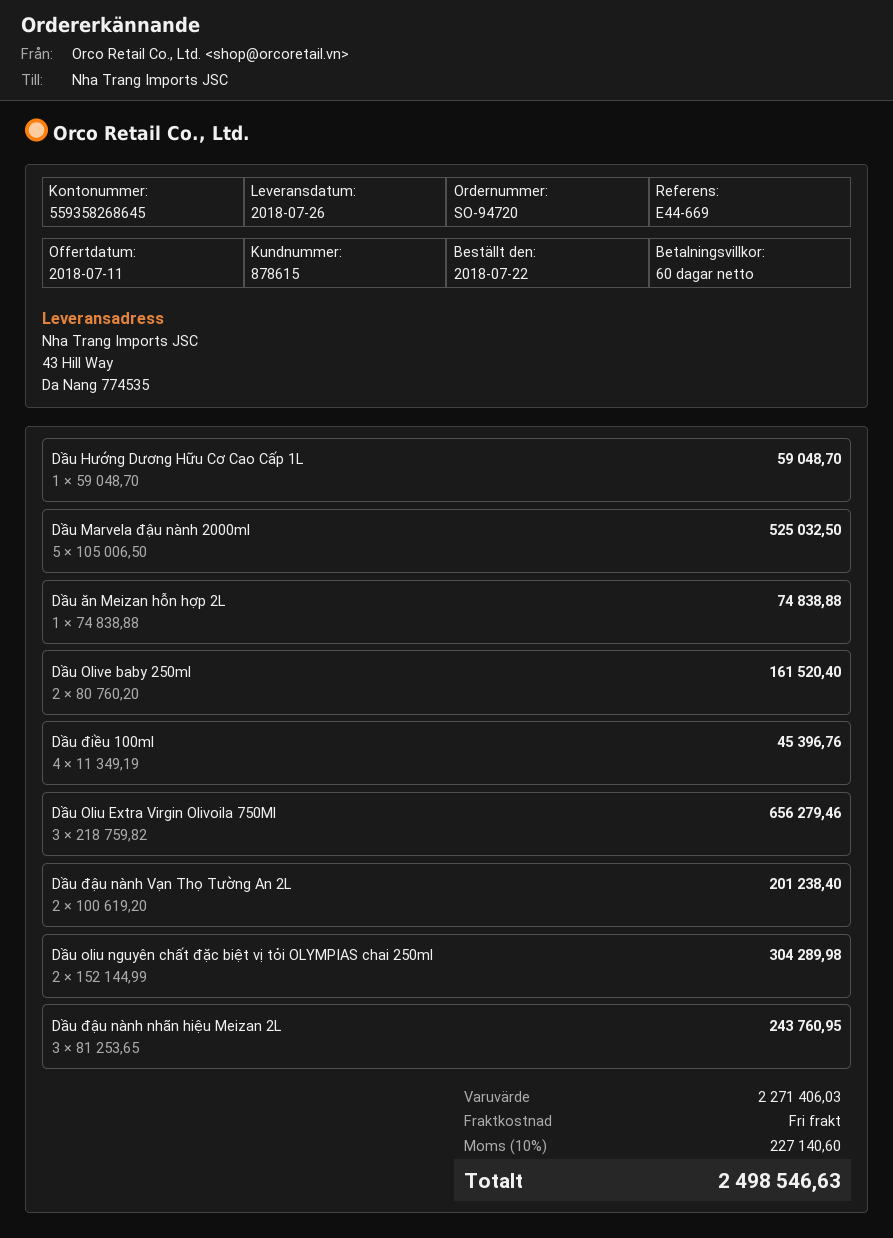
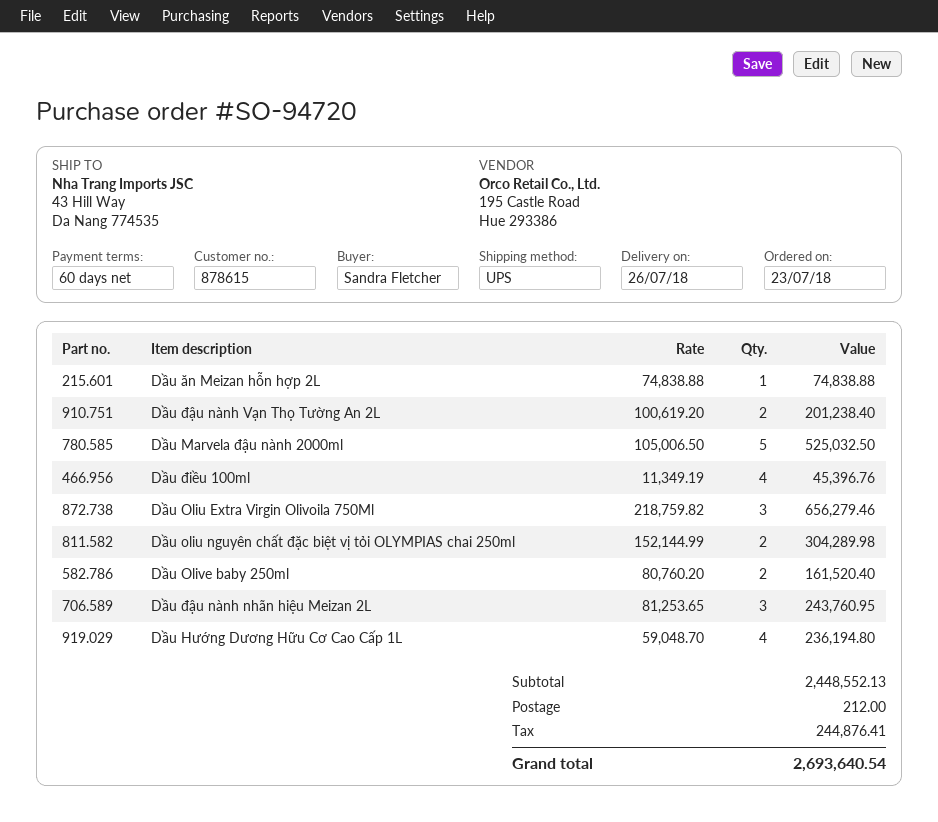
order date: 2018-07-22 -> 2018-07-23
Dầu Hướng Dương Hữu Cơ Cao Cấp 1L: 1 x 59048.70 = 59048.70 -> 4 x 59048.70 = 236194.80
subtotal: 2271406.03 -> 2448552.13
shipping: 0.00 -> 212.00
tax: 227140.60 -> 244876.41
total: 2498546.63 -> 2693640.54

